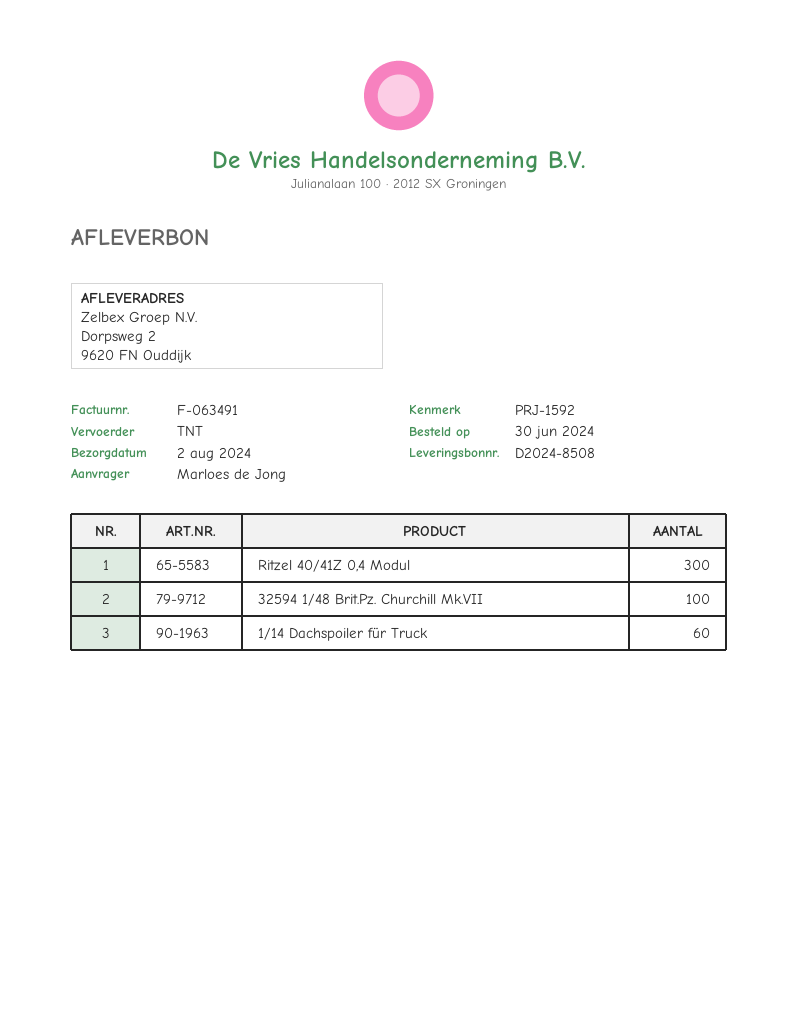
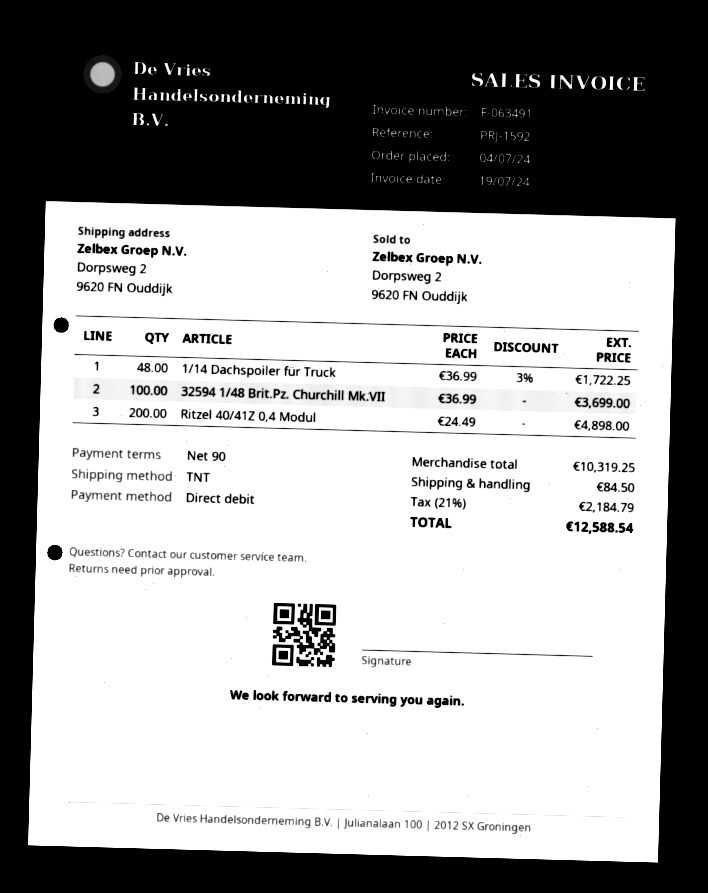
order date: 2024-06-30 -> 2024-07-04
Ritzel 40/41Z 0,4 Modul: 300 -> 200
1/14 Dachspoiler für Truck: 60 -> 48

